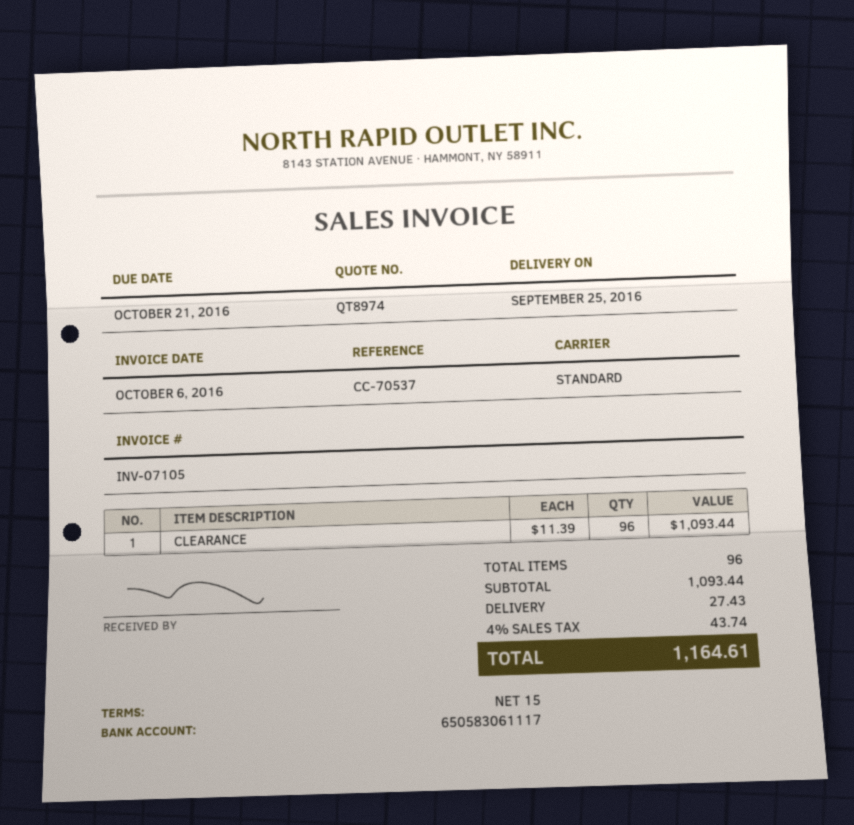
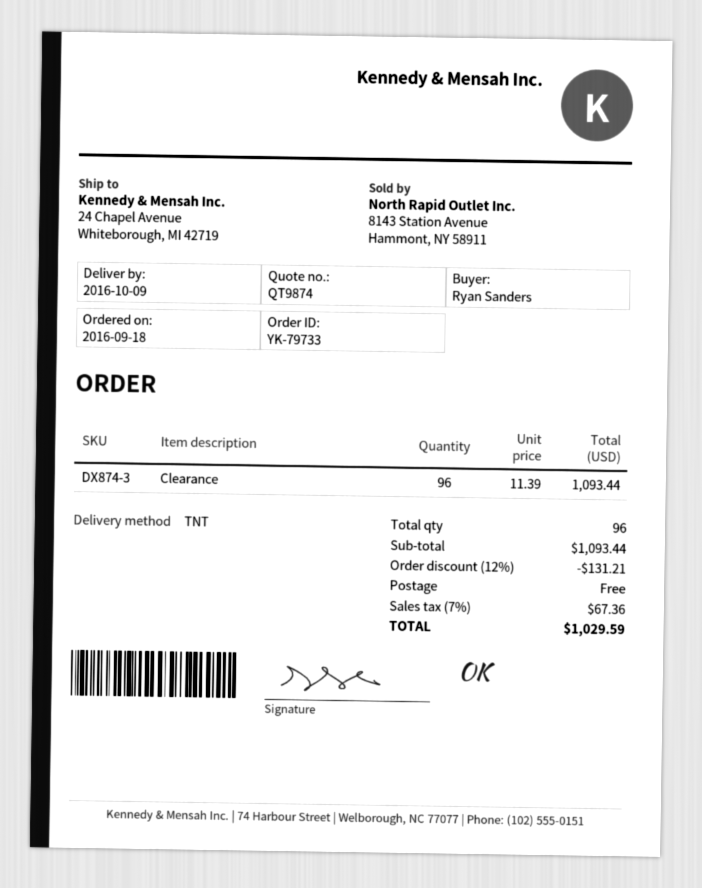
quote number: QT8974 -> QT9874
delivery date: 2016-09-25 -> 2016-10-09
shipping method: standard -> TNT
discount: none -> 12% = 131.21
shipping: 27.43 -> 0.00
tax: 4% = 43.74 -> 7% = 67.36
total: 1164.61 -> 1029.59

